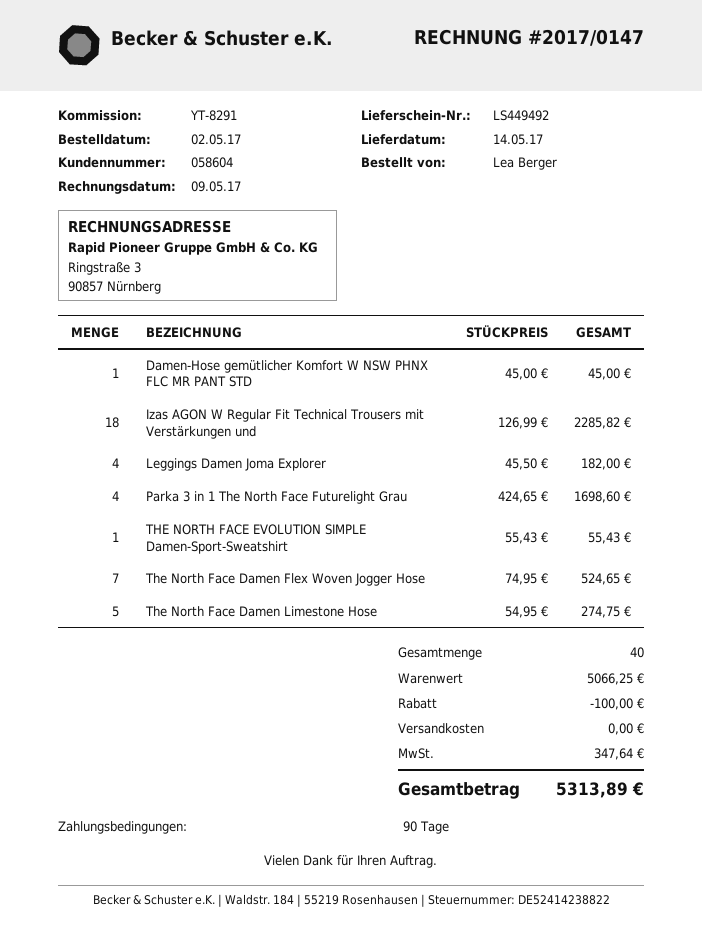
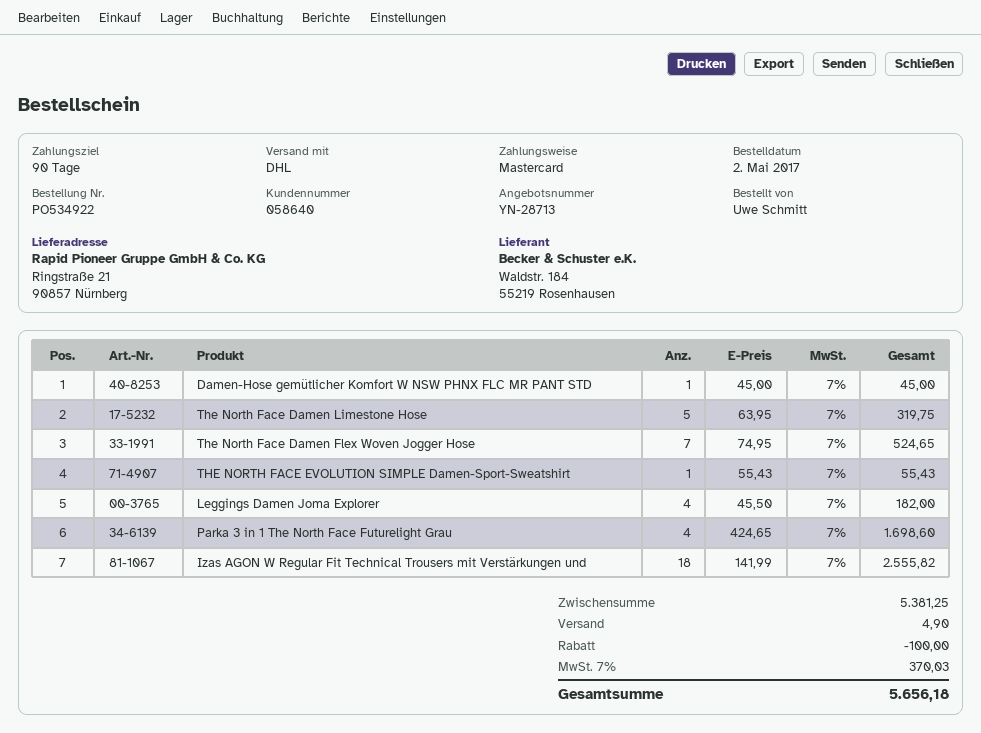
customer number: 058604 -> 058640
ordered by: Lea Berger -> Uwe Schmitt
Izas AGON W Regular Fit Technical Trousers mit Verstärkungen und: 18 x 126.99 = 2285.82 -> 18 x 141.99 = 2555.82
The North Face Damen Limestone Hose: 5 x 54.95 = 274.75 -> 5 x 63.95 = 319.75
subtotal: 5066.25 -> 5381.25
shipping: 0.00 -> 4.90
tax: 347.64 -> 370.03
total: 5313.89 -> 5656.18

